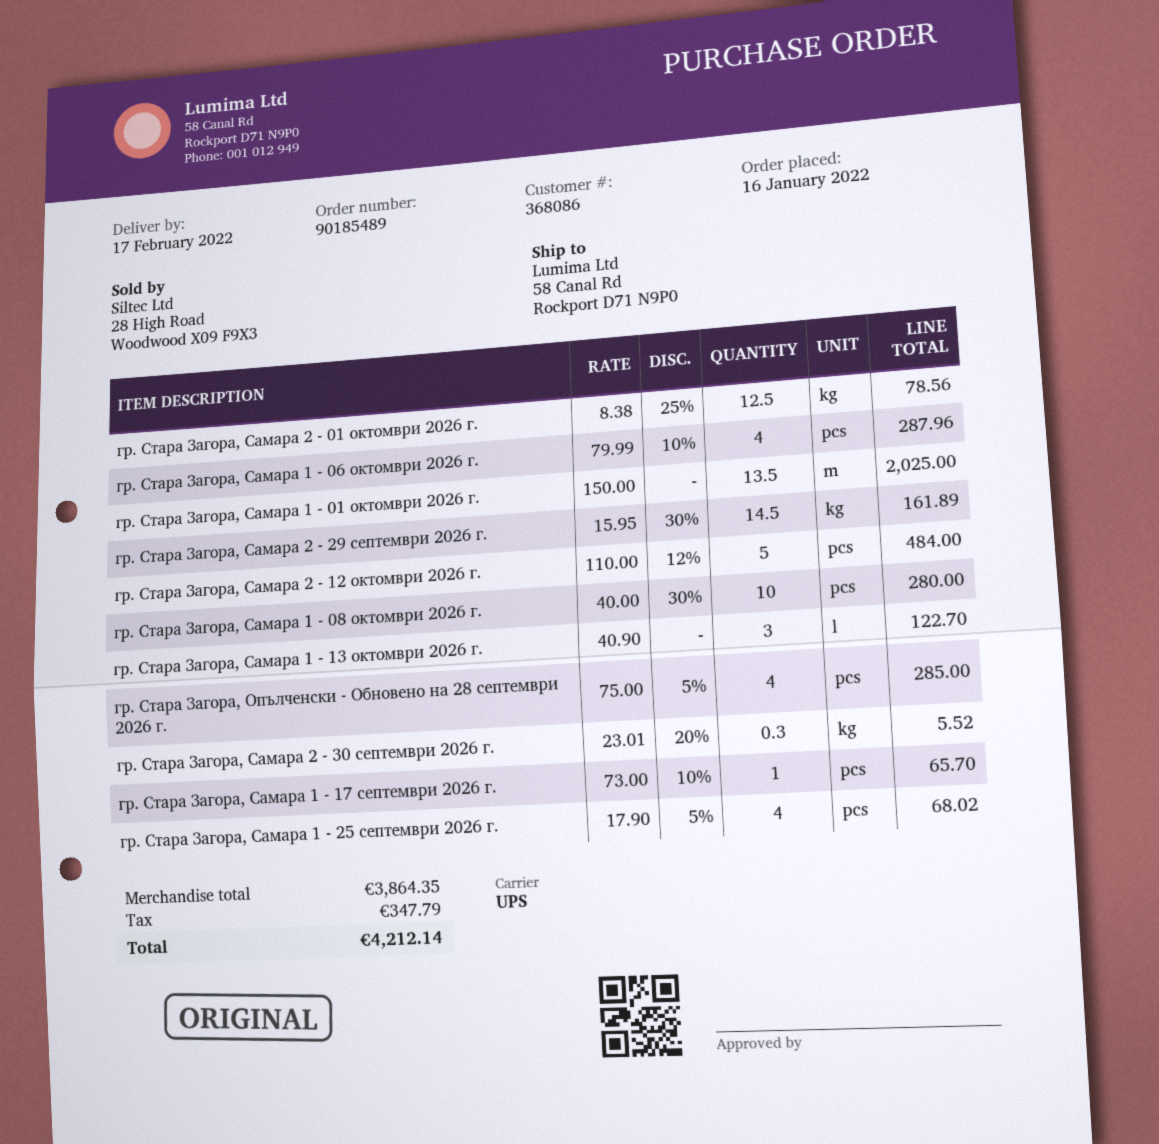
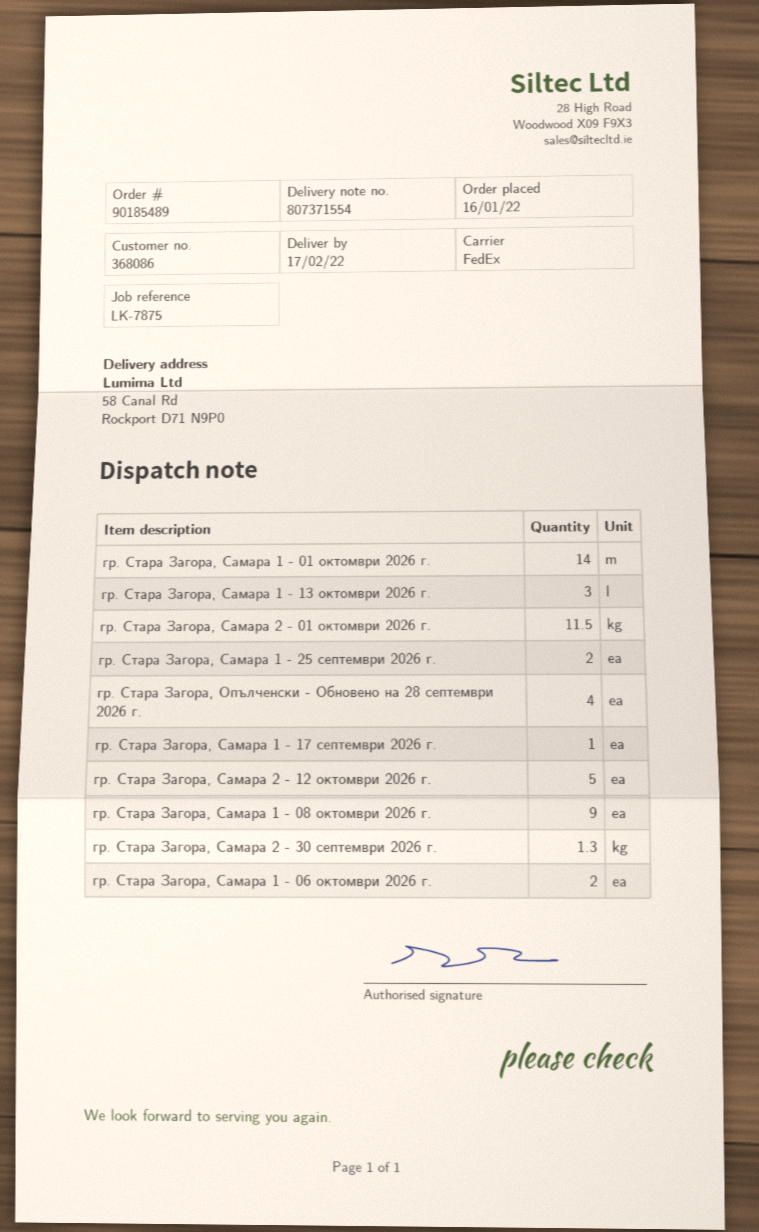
shipping method: UPS -> FedEx
гр. Стара Загора, Самара 2 - 01 октомври 2026 г.: 12.5 -> 11.5
гр. Стара Загора, Самара 1 - 06 октомври 2026 г.: 4 -> 2
гр. Стара Загора, Самара 1 - 01 октомври 2026 г.: 13.5 -> 14
гр. Стара Загора, Самара 2 - 29 септември 2026 г.: 14.5 -> none
гр. Стара Загора, Самара 1 - 08 октомври 2026 г.: 10 -> 9
гр. Стара Загора, Самара 2 - 30 септември 2026 г.: 0.3 -> 1.3
гр. Стара Загора, Самара 1 - 25 септември 2026 г.: 4 -> 2

